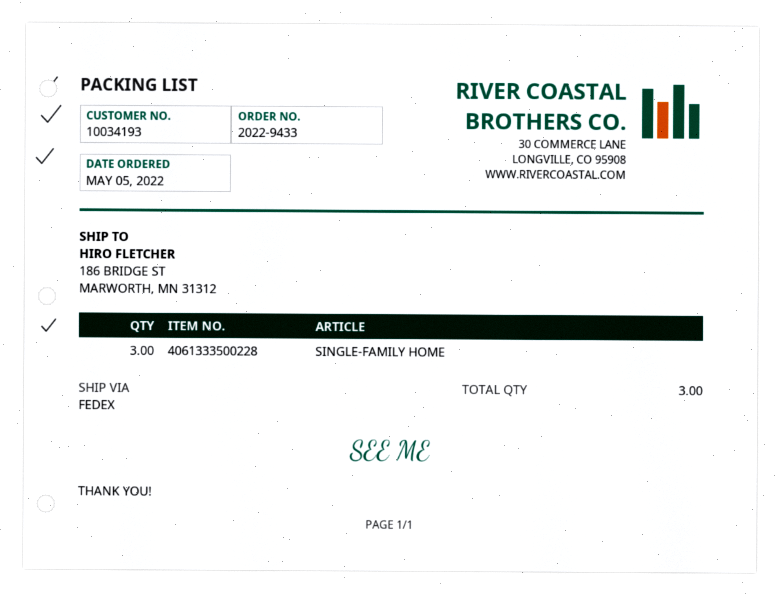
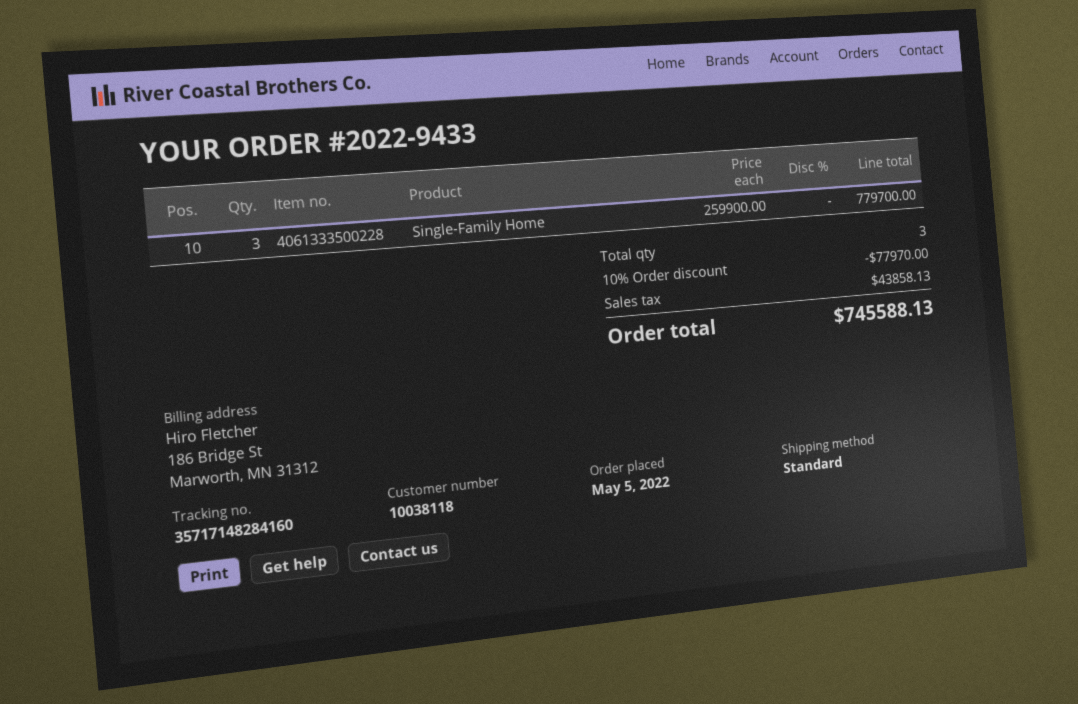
customer number: 10034193 -> 10038118
shipping method: FedEx -> standard

